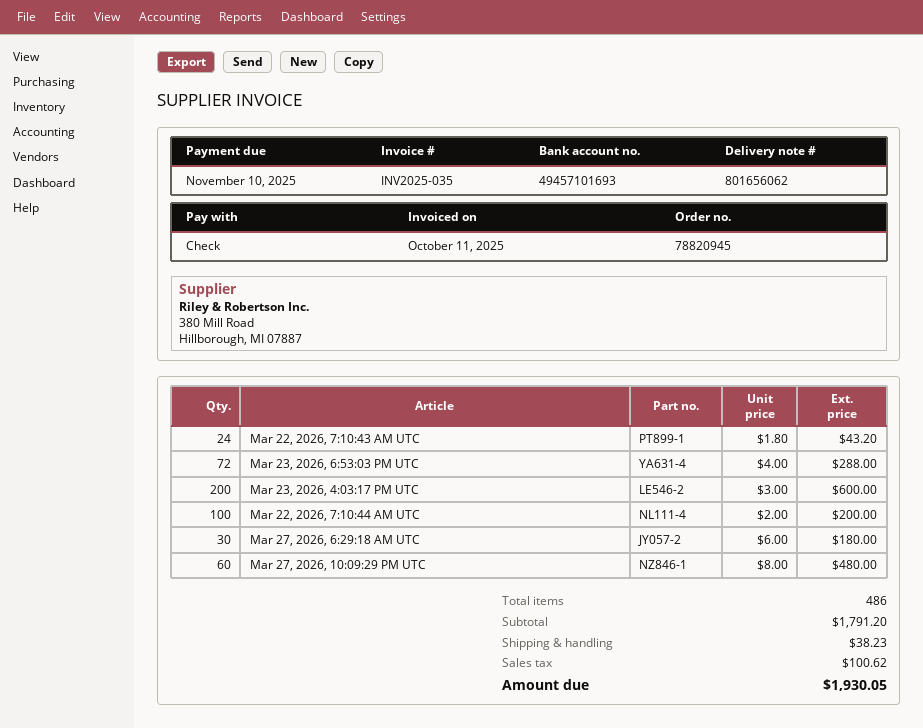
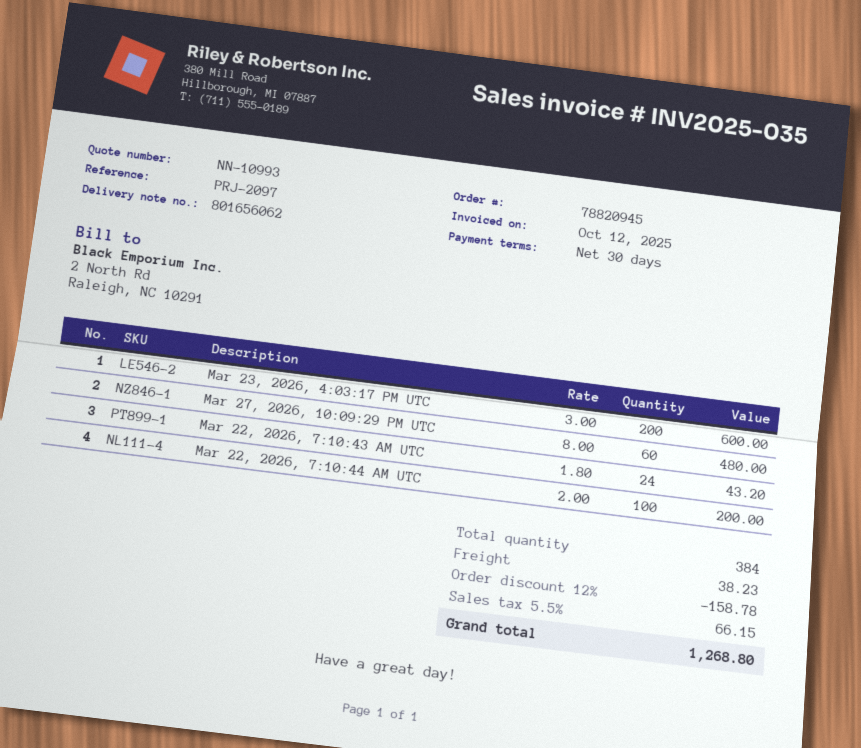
invoice date: 2025-10-11 -> 2025-10-12
Mar 23, 2026, 6:53:03 PM UTC: 72 x 4.00 = 288.00 -> none
Mar 27, 2026, 6:29:18 AM UTC: 30 x 6.00 = 180.00 -> none
total quantity: 486 -> 384
discount: none -> 12% = 158.78
tax: 100.62 -> 66.15
total: 1930.05 -> 1268.80

